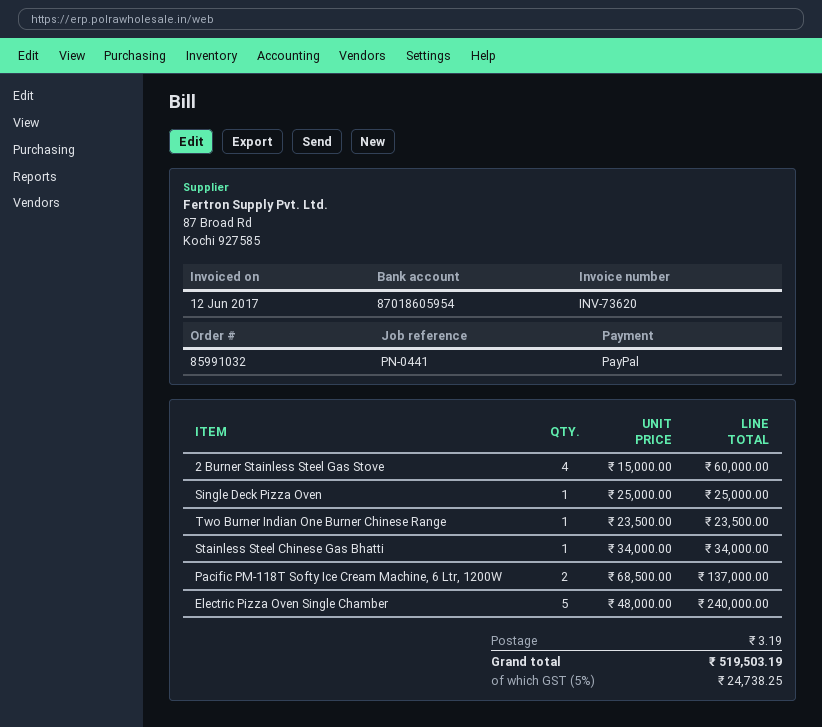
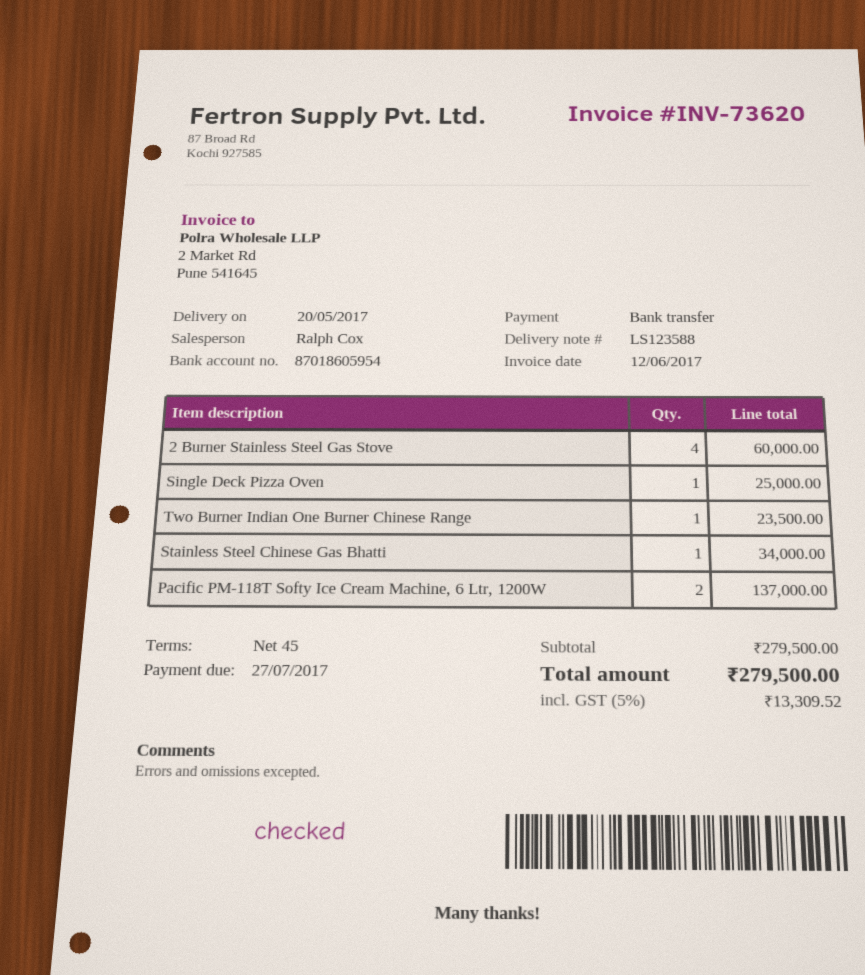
payment method: PayPal -> bank transfer
Electric Pizza Oven Single Chamber: 5 for 240000.00 -> none
shipping: 3.19 -> none
tax: 5% = 24738.25 -> 5% = 13309.52
total: 519503.19 -> 279500.00

